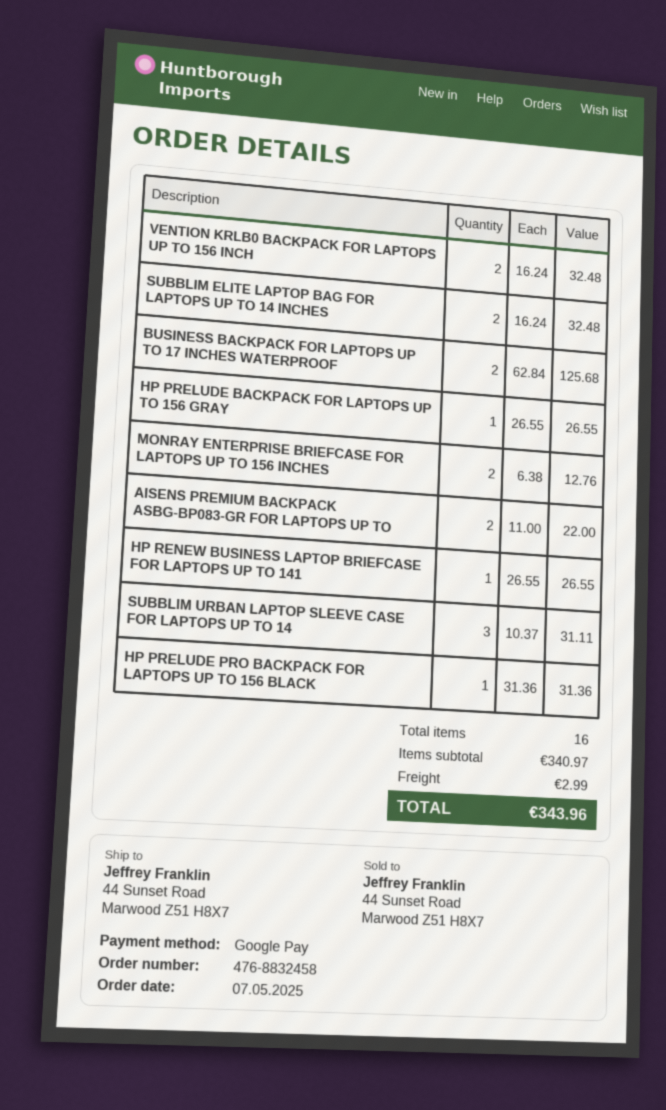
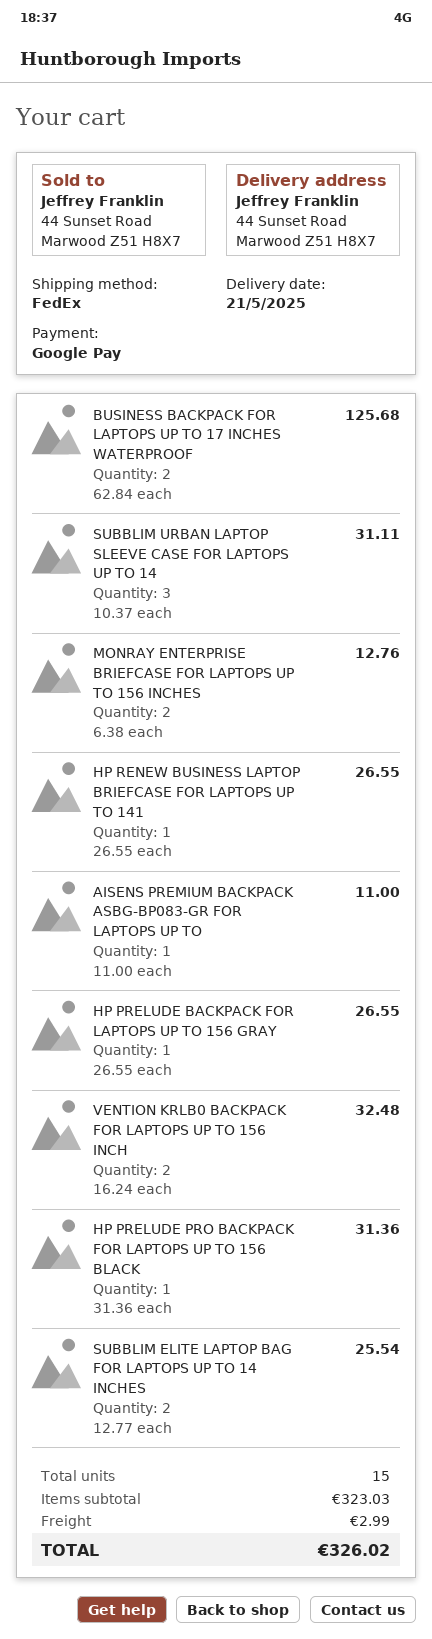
SUBBLIM ELITE LAPTOP BAG FOR LAPTOPS UP TO 14 INCHES: 2 x 16.24 = 32.48 -> 2 x 12.77 = 25.54
AISENS PREMIUM BACKPACK ASBG-BP083-GR FOR LAPTOPS UP TO: 2 x 11.00 = 22.00 -> 1 x 11.00 = 11.00
total quantity: 16 -> 15
subtotal: 340.97 -> 323.03
total: 343.96 -> 326.02

